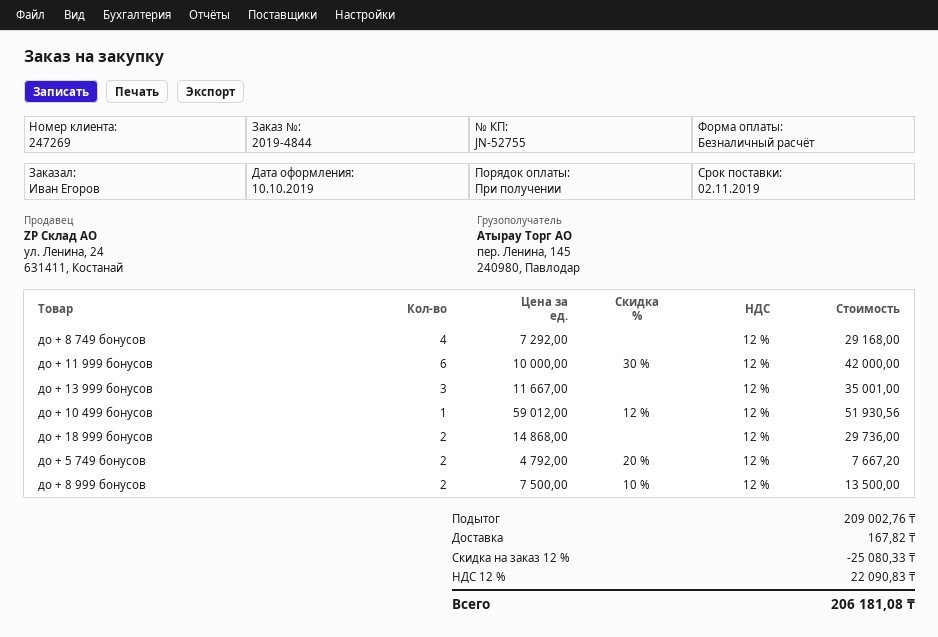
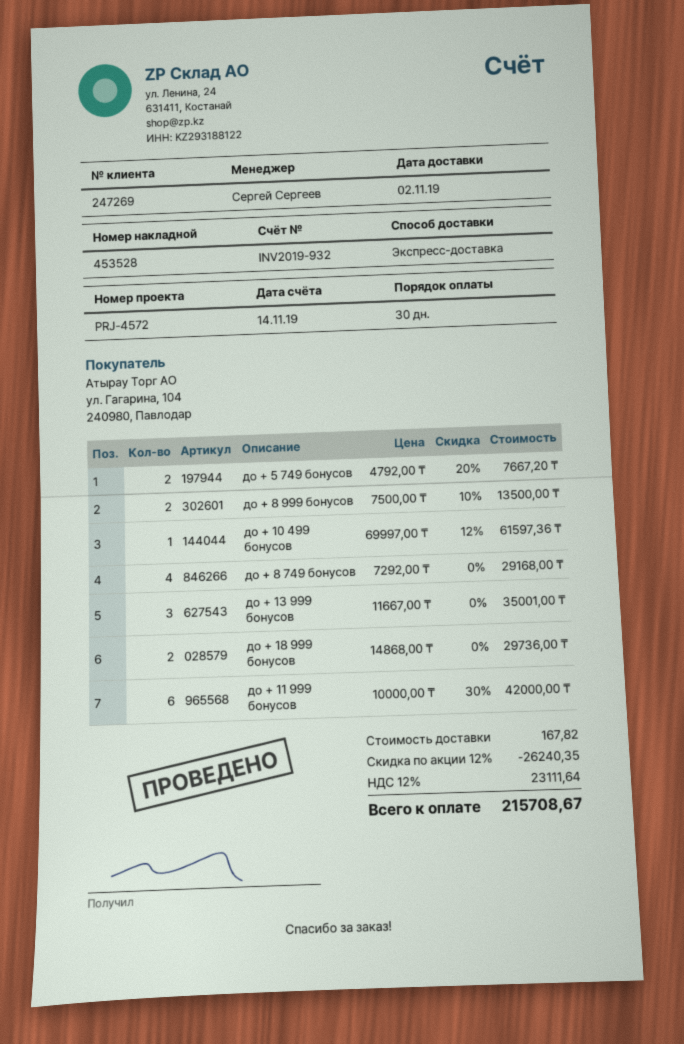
payment terms: on receipt -> 30 days
до + 10 499 бонусов: 1 x 59012.00 - 12% = 51930.56 -> 1 x 69997.00 - 12% = 61597.36
discount: 12% = 25080.33 -> 12% = 26240.35
tax: 12% = 22090.83 -> 12% = 23111.64
total: 206181.08 -> 215708.67

